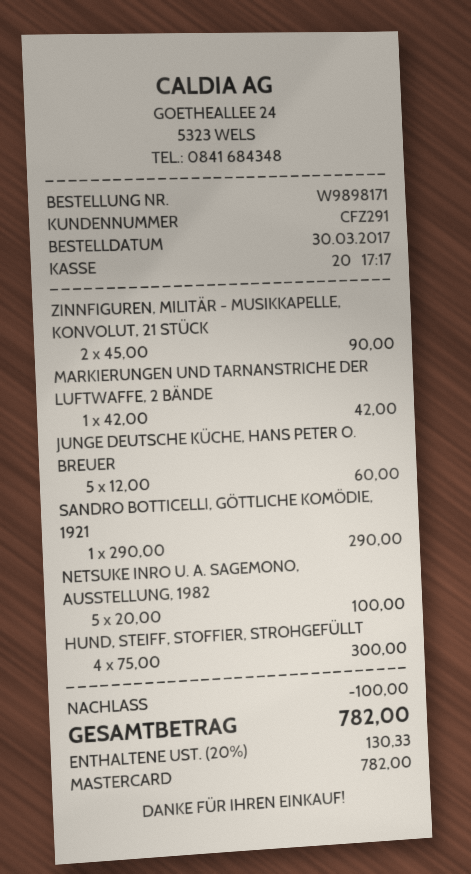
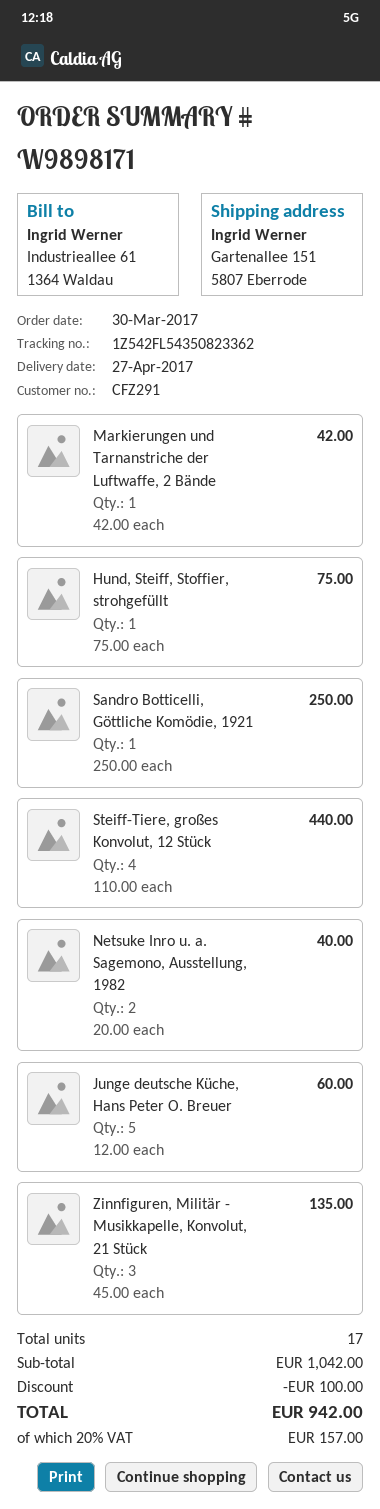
ZINNFIGUREN, MILITÄR - MUSIKKAPELLE, KONVOLUT, 21 STÜCK: 2 x 45.00 = 90.00 -> 3 x 45.00 = 135.00
SANDRO BOTTICELLI, GÖTTLICHE KOMÖDIE, 1921: 1 x 290.00 = 290.00 -> 1 x 250.00 = 250.00
NETSUKE INRO U. A. SAGEMONO, AUSSTELLUNG, 1982: 5 x 20.00 = 100.00 -> 2 x 20.00 = 40.00
HUND, STEIFF, STOFFIER, STROHGEFÜLLT: 4 x 75.00 = 300.00 -> 1 x 75.00 = 75.00
Steiff-Tiere, großes Konvolut, 12 Stück: none -> 4 x 110.00 = 440.00
tax: 20% = 130.33 -> 20% = 157.00
total: 782.00 -> 942.00

